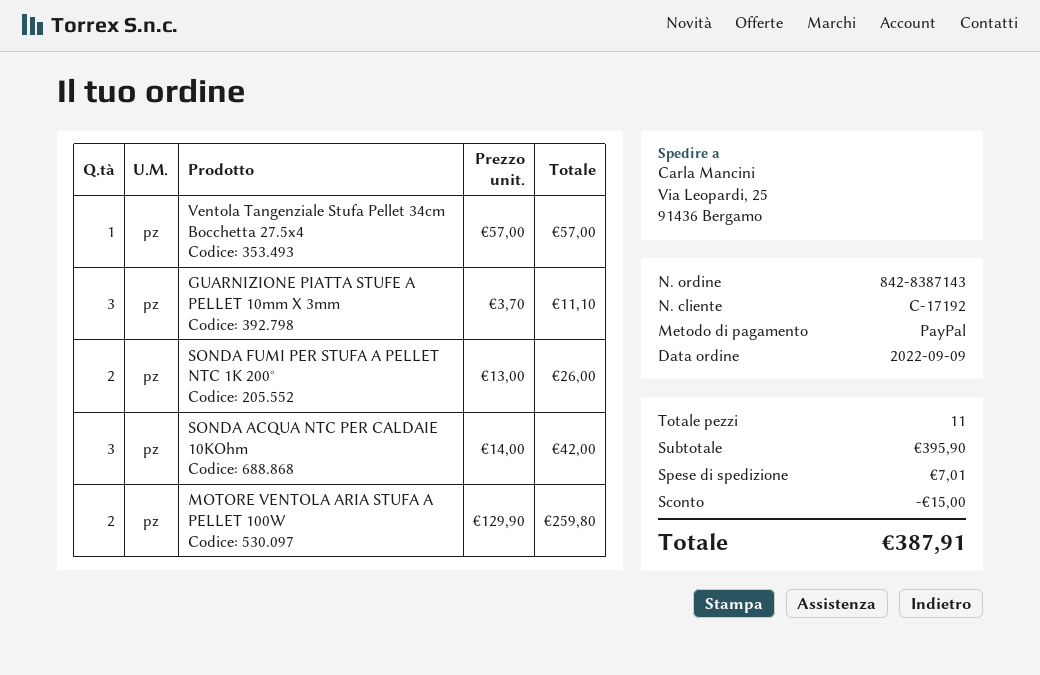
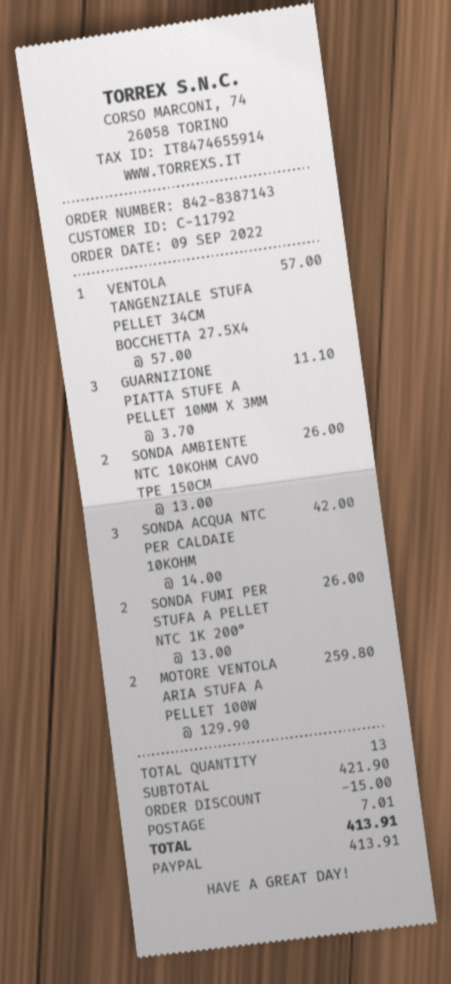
customer number: C-17192 -> C-11792
SONDA AMBIENTE NTC 10KOHM CAVO TPE 150CM: none -> 2 x 13.00 = 26.00
total quantity: 11 -> 13
subtotal: 395.90 -> 421.90
total: 387.91 -> 413.91

